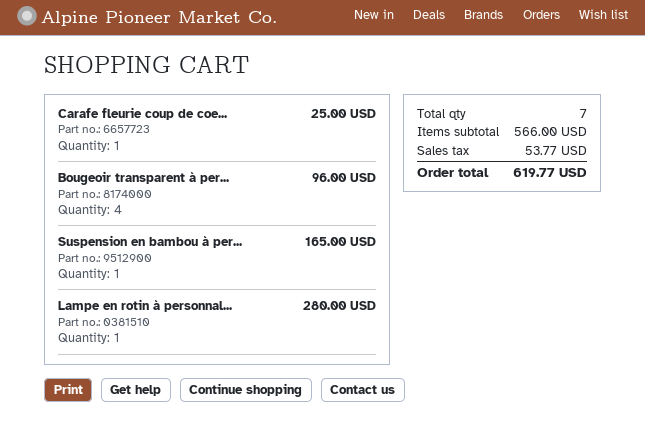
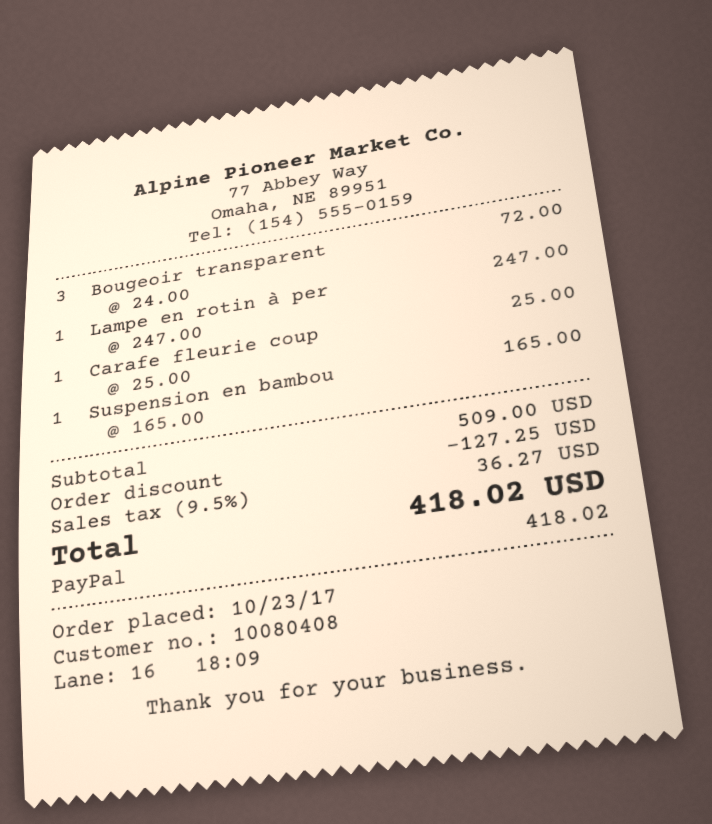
Bougeoir transparent à per...: 4 for 96.00 -> 3 for 72.00
Lampe en rotin à personnal...: 1 for 280.00 -> 1 for 247.00
subtotal: 566.00 -> 509.00
discount: none -> 127.25
tax: 53.77 -> 36.27
total: 619.77 -> 418.02

